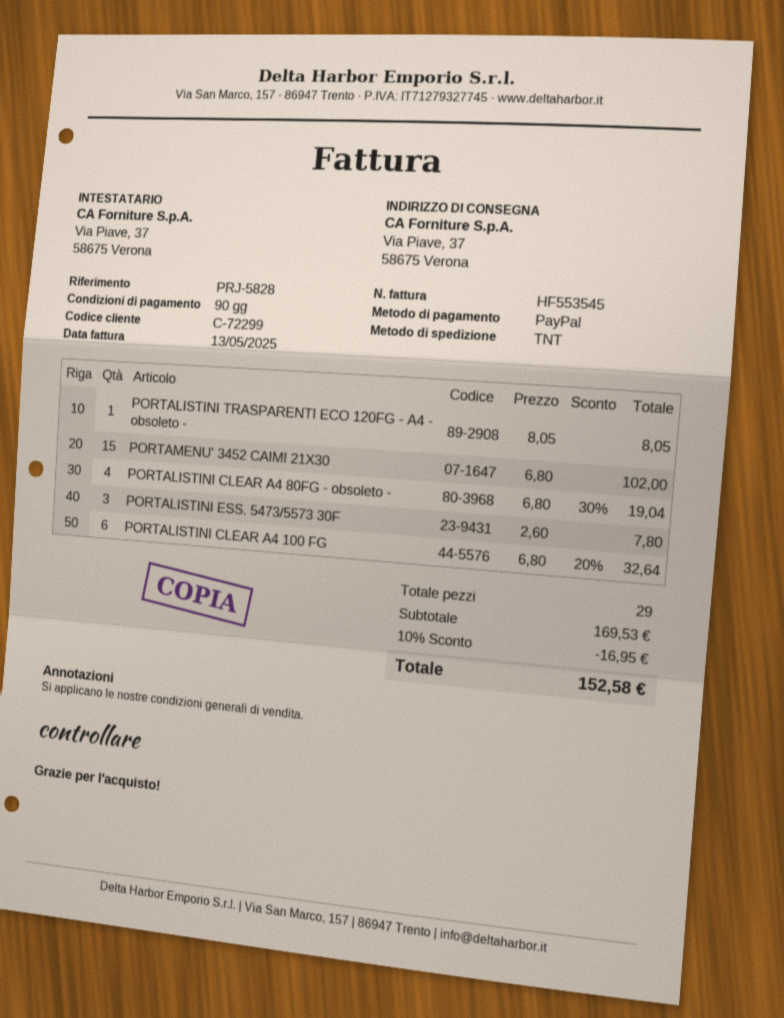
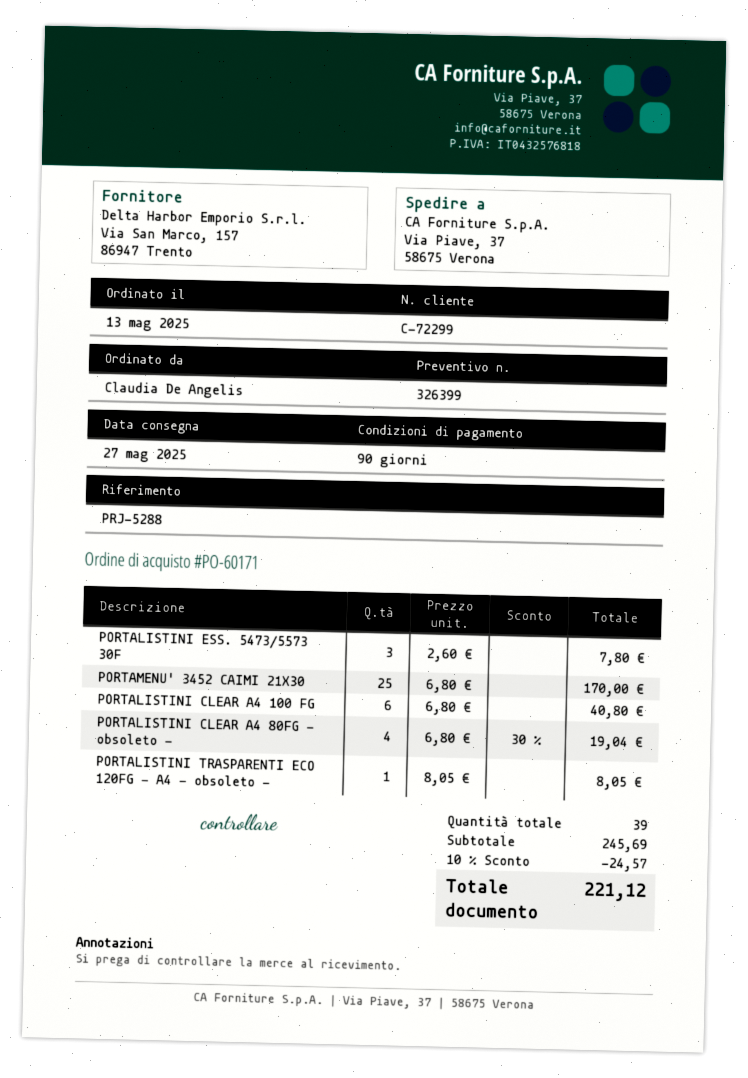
reference: PRJ-5828 -> PRJ-5288
PORTAMENU' 3452 CAIMI 21X30: 15 x 6.80 = 102.00 -> 25 x 6.80 = 170.00
PORTALISTINI CLEAR A4 100 FG: 6 x 6.80 - 20% = 32.64 -> 6 x 6.80 = 40.80
total quantity: 29 -> 39
subtotal: 169.53 -> 245.69
discount: 10% = 16.95 -> 10% = 24.57
total: 152.58 -> 221.12

